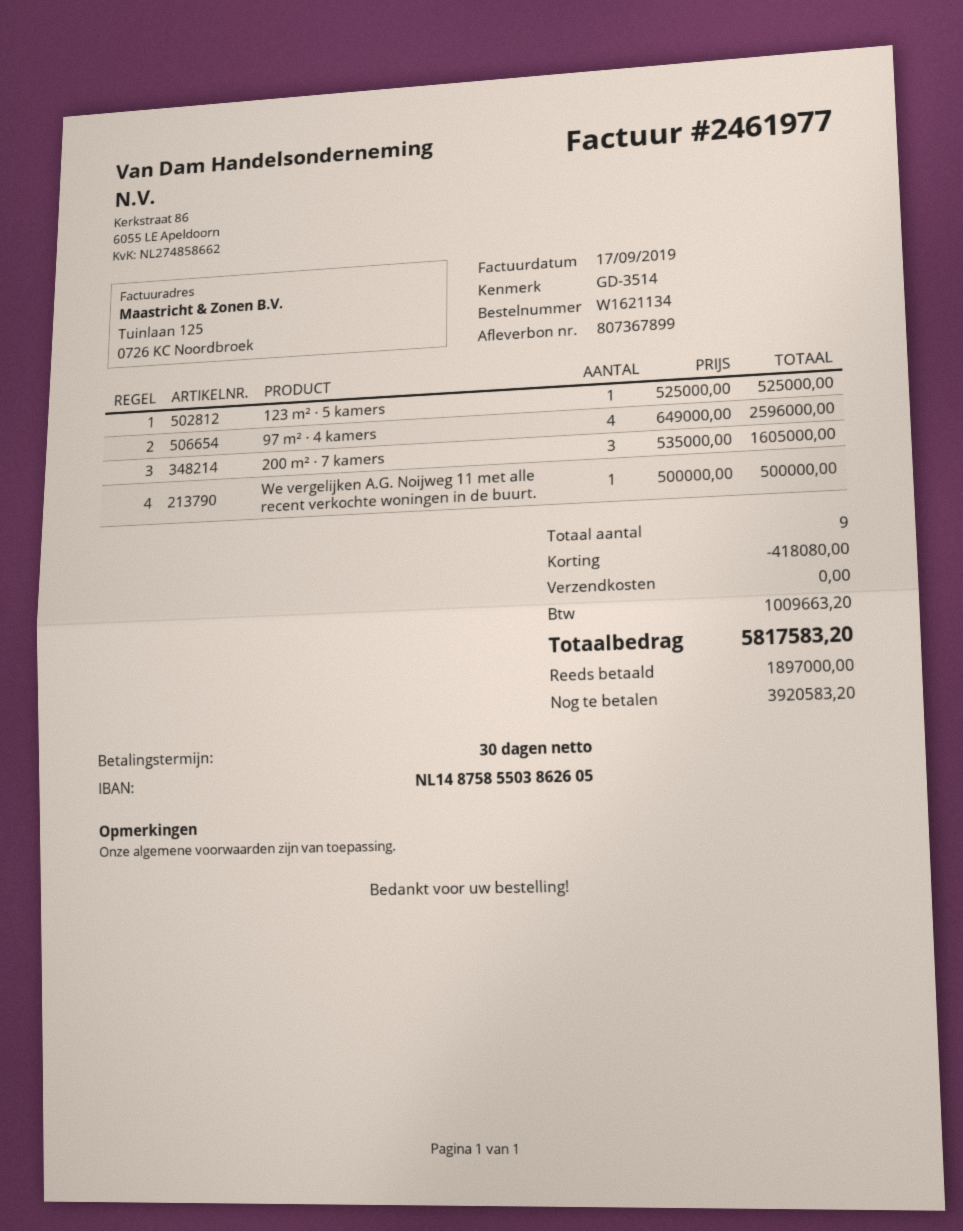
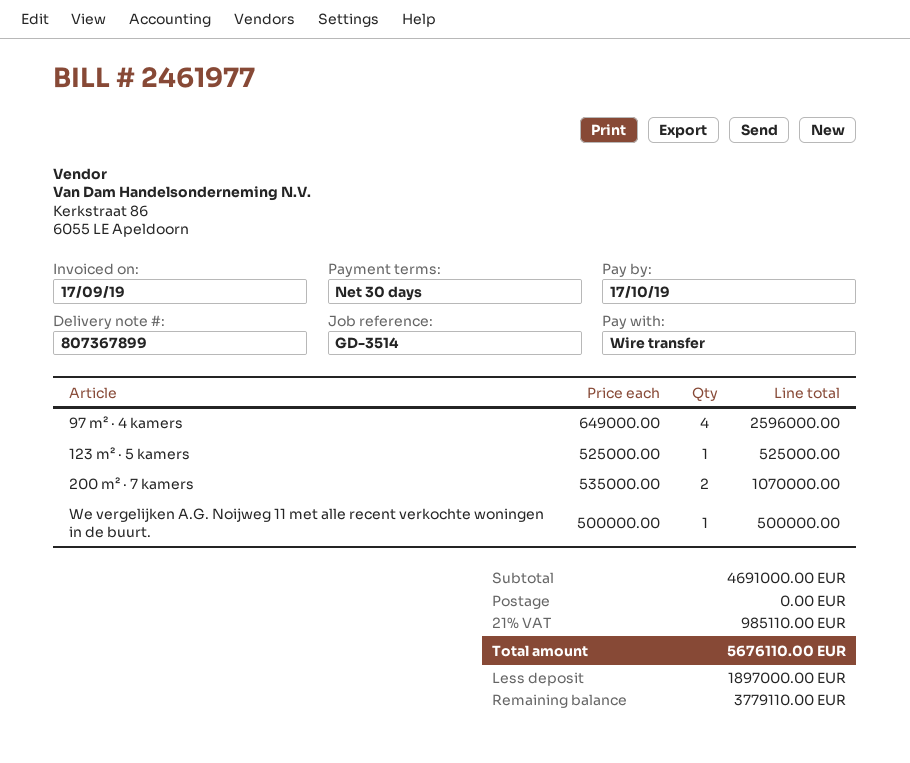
200 m² · 7 kamers: 3 x 535000.00 = 1605000.00 -> 2 x 535000.00 = 1070000.00
discount: 418080.00 -> none
tax: 1009663.20 -> 985110.00
total: 5817583.20 -> 5676110.00
balance: 3920583.20 -> 3779110.00

